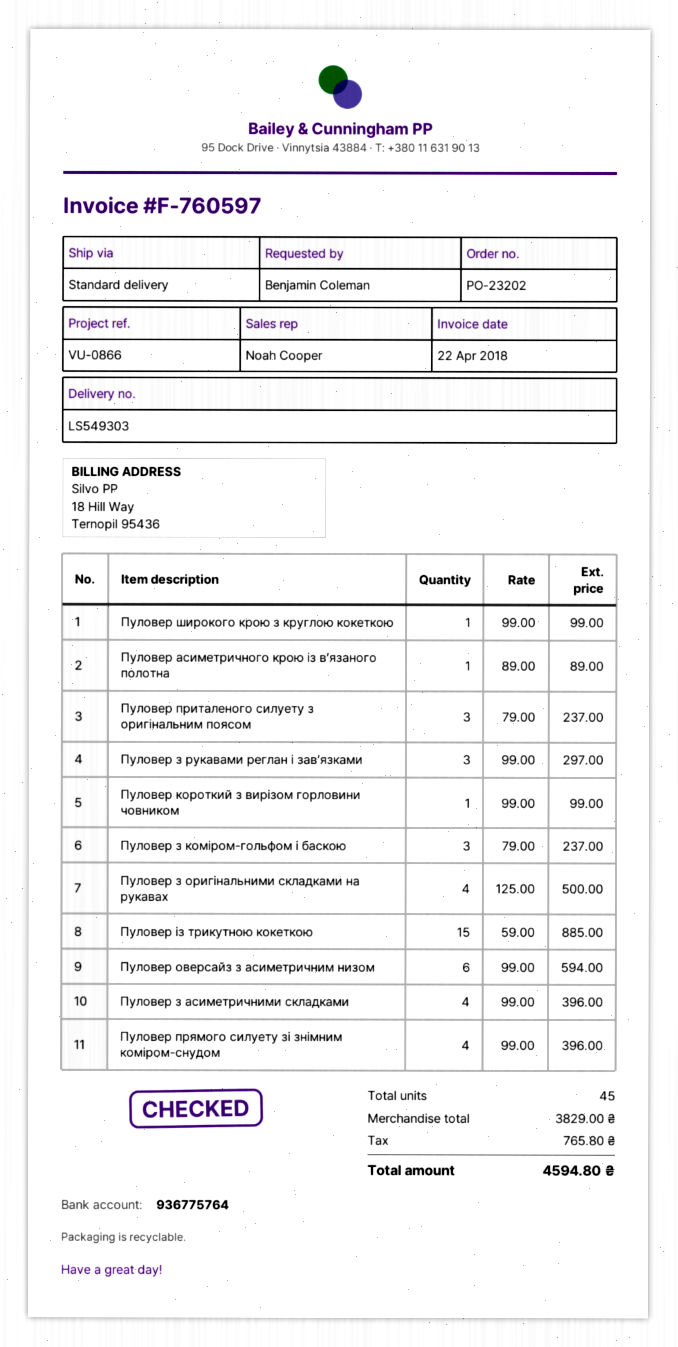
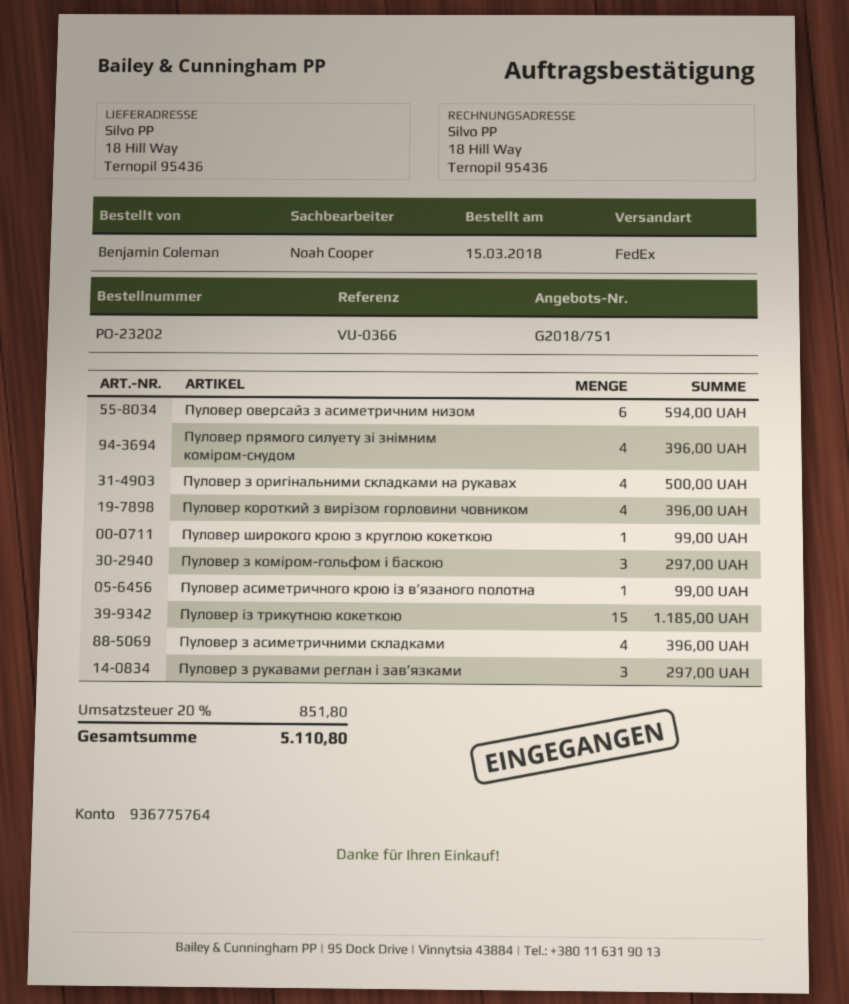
reference: VU-0866 -> VU-0366
shipping method: standard -> FedEx
Пуловер асиметричного крою із в’язаного полотна: 1 for 89.00 -> 1 for 99.00
Пуловер приталеного силуету з оригінальним поясом: 3 for 237.00 -> none
Пуловер короткий з вирізом горловини човником: 1 for 99.00 -> 4 for 396.00
Пуловер з коміром-гольфом і баскою: 3 for 237.00 -> 3 for 297.00
Пуловер із трикутною кокеткою: 15 for 885.00 -> 15 for 1185.00
tax: 765.80 -> 851.80
total: 4594.80 -> 5110.80

